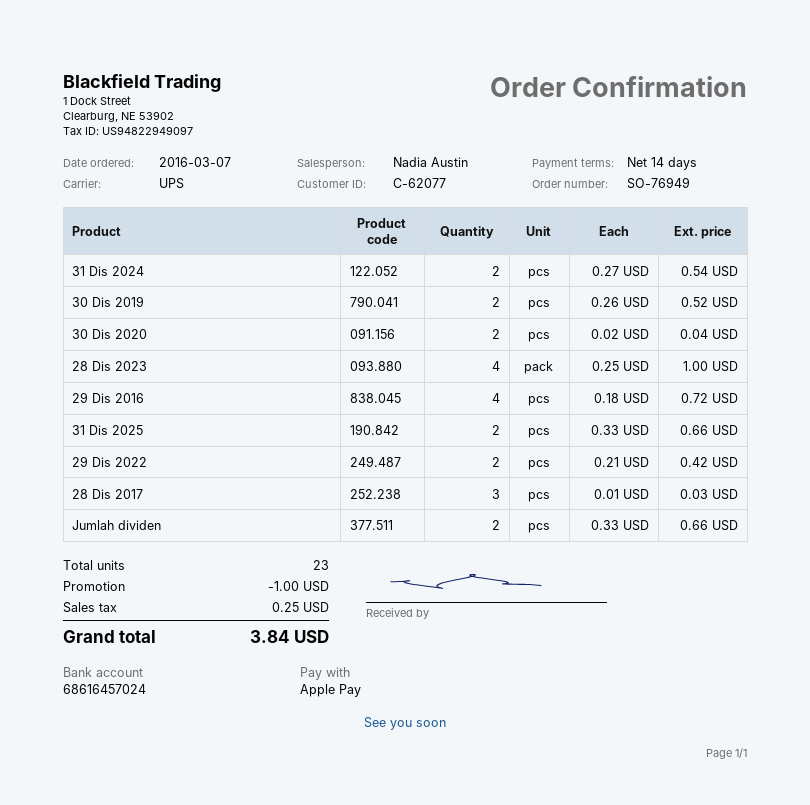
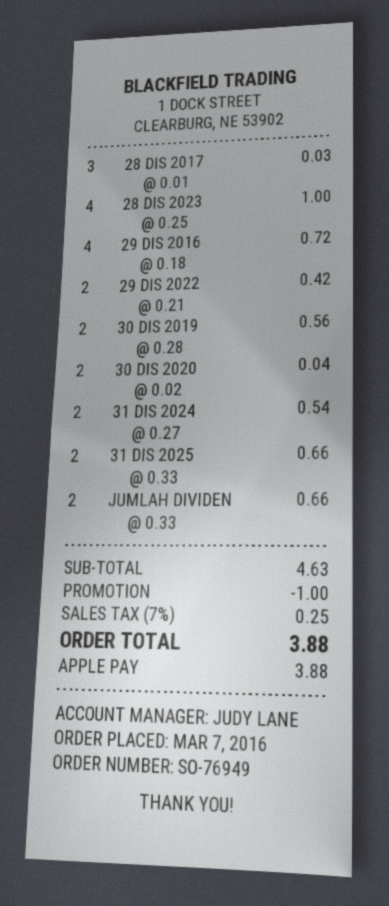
sales rep: Nadia Austin -> JUDY LANE
30 Dis 2019: 2 x 0.26 = 0.52 -> 2 x 0.28 = 0.56
total: 3.84 -> 3.88

